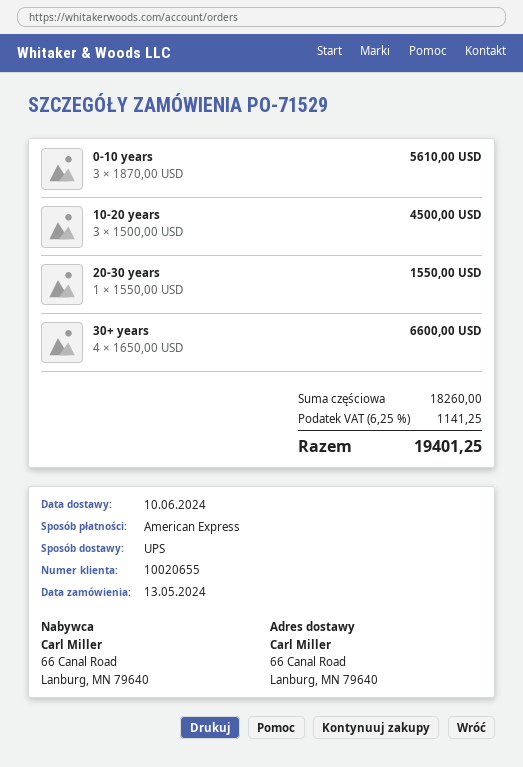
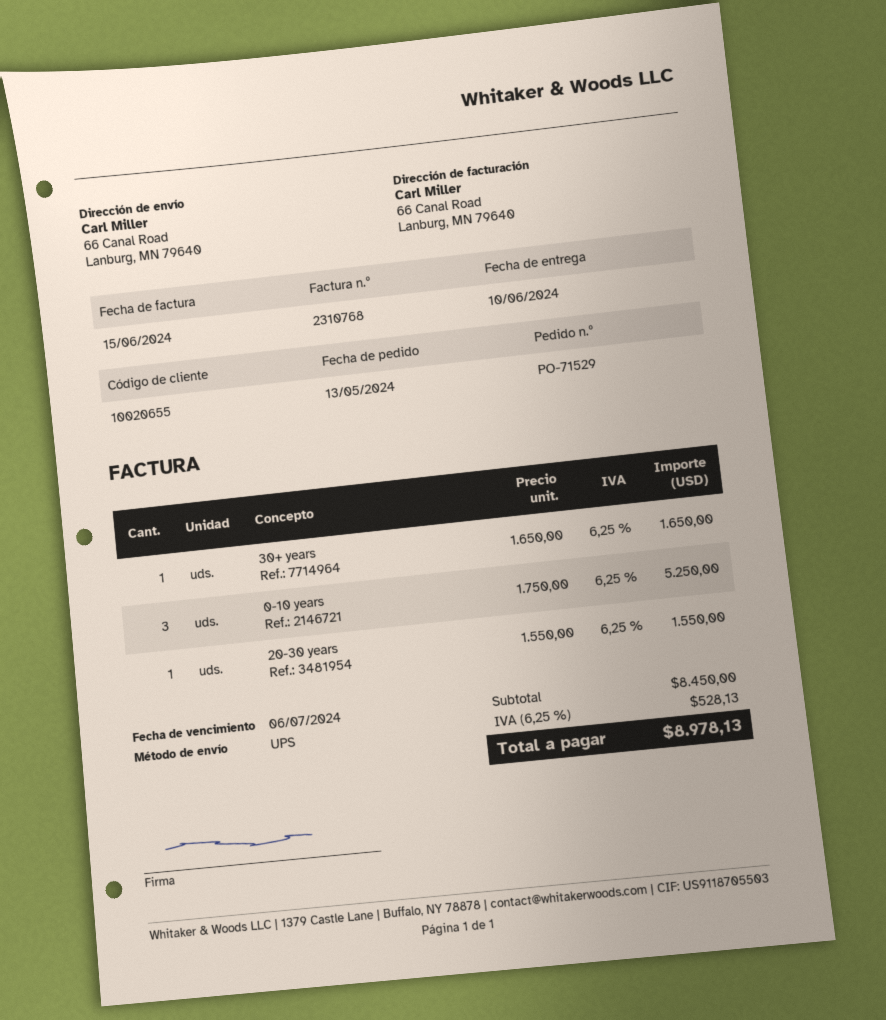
0-10 years: 3 x 1870.00 = 5610.00 -> 3 x 1750.00 = 5250.00
10-20 years: 3 x 1500.00 = 4500.00 -> none
30+ years: 4 x 1650.00 = 6600.00 -> 1 x 1650.00 = 1650.00
subtotal: 18260.00 -> 8450.00
tax: 6.25% = 1141.25 -> 6.25% = 528.13
total: 19401.25 -> 8978.13

